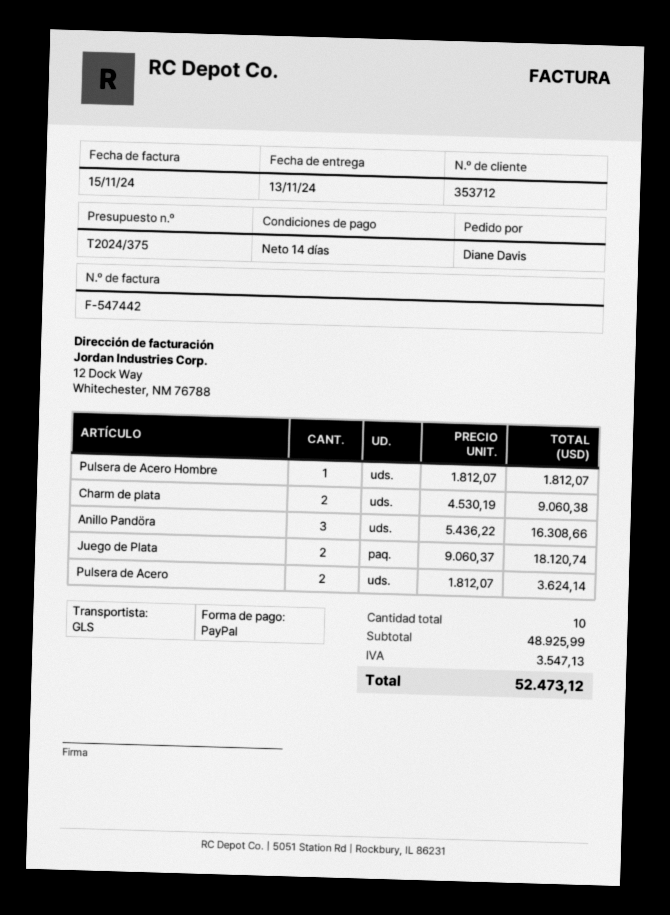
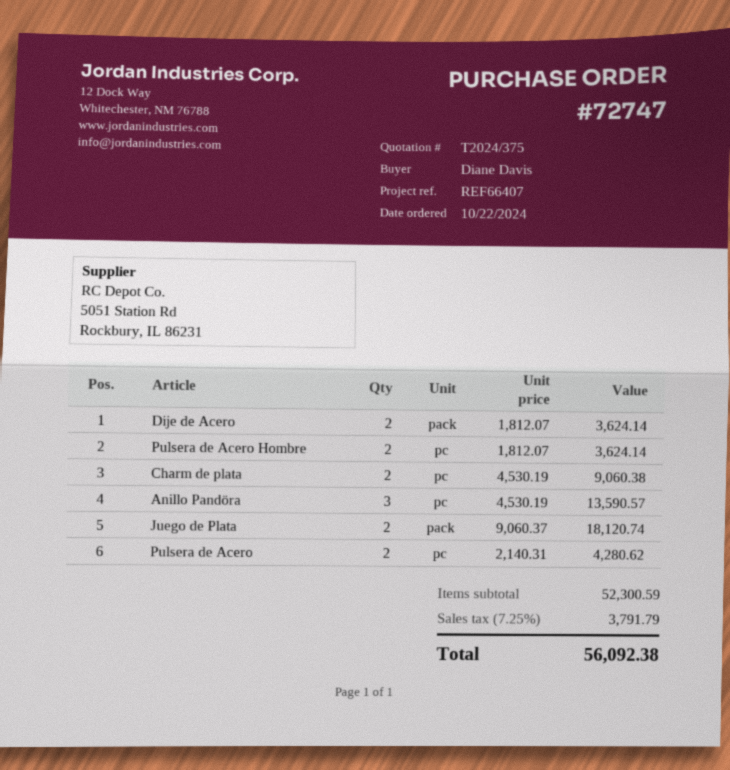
Pulsera de Acero Hombre: 1 x 1812.07 = 1812.07 -> 2 x 1812.07 = 3624.14
Anillo Pandöra: 3 x 5436.22 = 16308.66 -> 3 x 4530.19 = 13590.57
Pulsera de Acero: 2 x 1812.07 = 3624.14 -> 2 x 2140.31 = 4280.62
Dije de Acero: none -> 2 x 1812.07 = 3624.14
subtotal: 48925.99 -> 52300.59
tax: 3547.13 -> 3791.79
total: 52473.12 -> 56092.38

